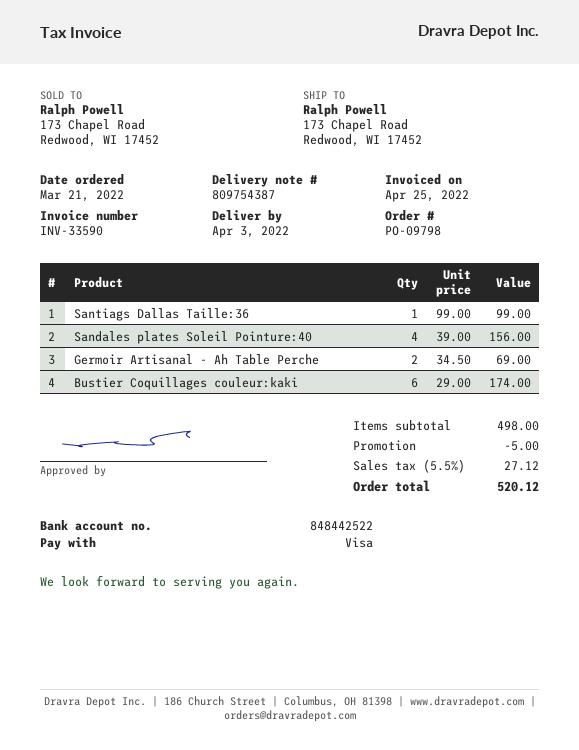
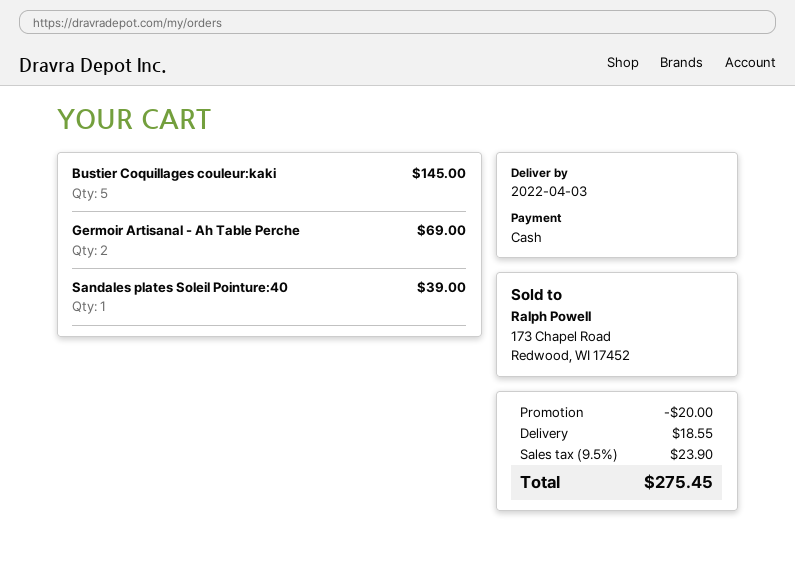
payment method: Visa -> cash
Santiags Dallas Taille:36: 1 for 99.00 -> none
Sandales plates Soleil Pointure:40: 4 for 156.00 -> 1 for 39.00
Bustier Coquillages couleur:kaki: 6 for 174.00 -> 5 for 145.00
discount: 5.00 -> 20.00
shipping: none -> 18.55
tax: 5.5% = 27.12 -> 9.5% = 23.90
total: 520.12 -> 275.45

